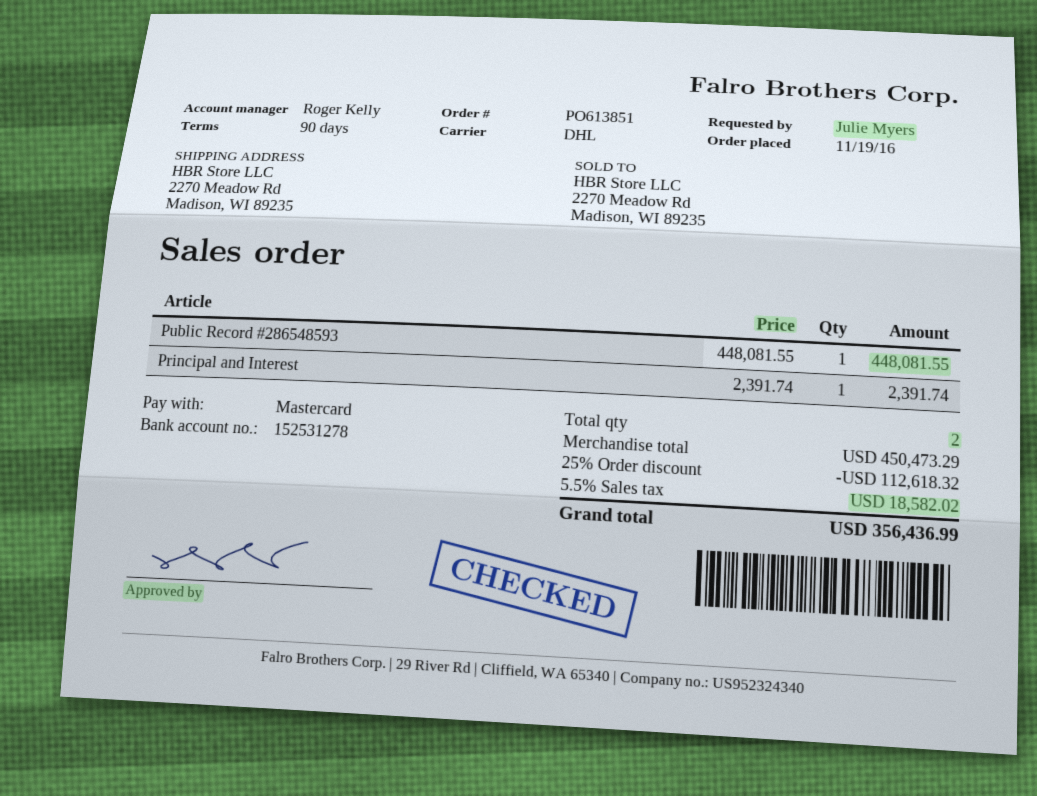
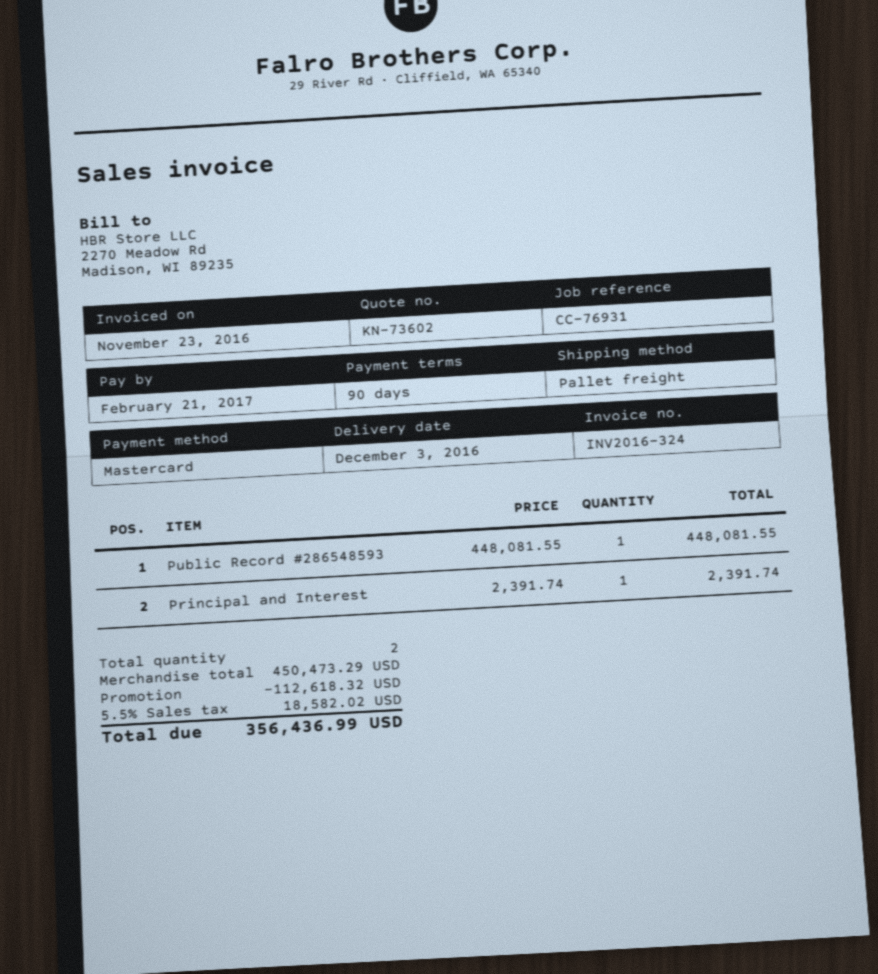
shipping method: DHL -> pallet freight

